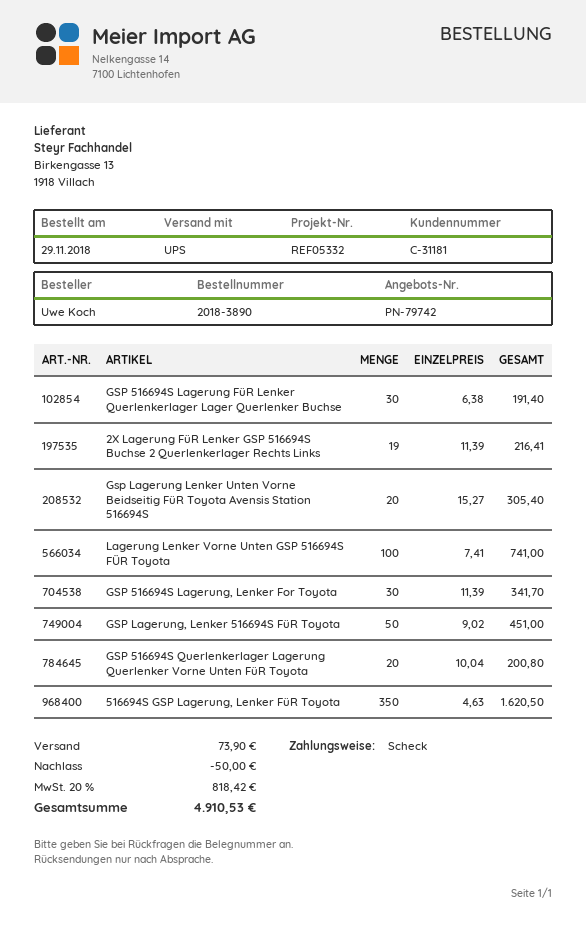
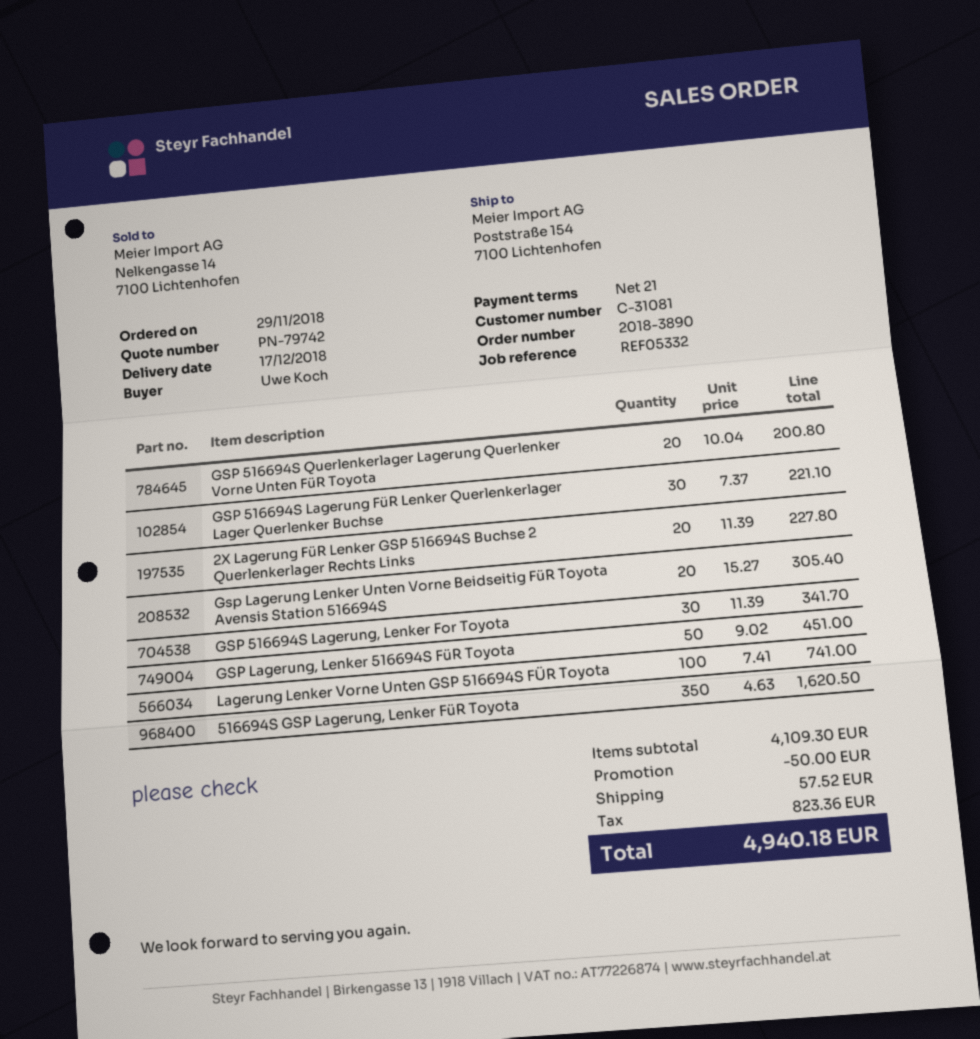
customer number: C-31181 -> C-31081
GSP 516694S Lagerung FüR Lenker Querlenkerlager Lager Querlenker Buchse: 30 x 6.38 = 191.40 -> 30 x 7.37 = 221.10
2X Lagerung FüR Lenker GSP 516694S Buchse 2 Querlenkerlager Rechts Links: 19 x 11.39 = 216.41 -> 20 x 11.39 = 227.80
shipping: 73.90 -> 57.52
tax: 818.42 -> 823.36
total: 4910.53 -> 4940.18

